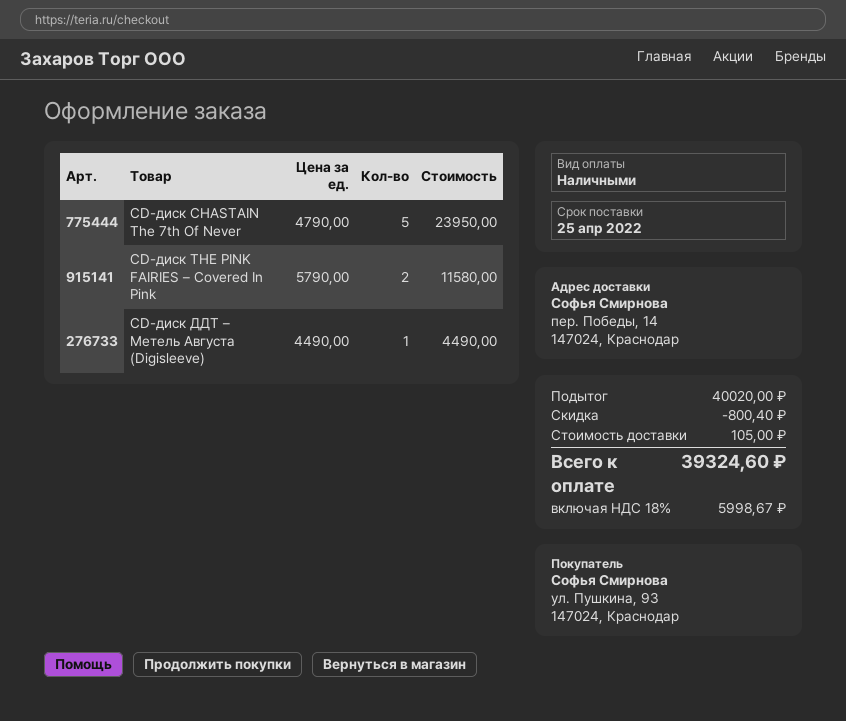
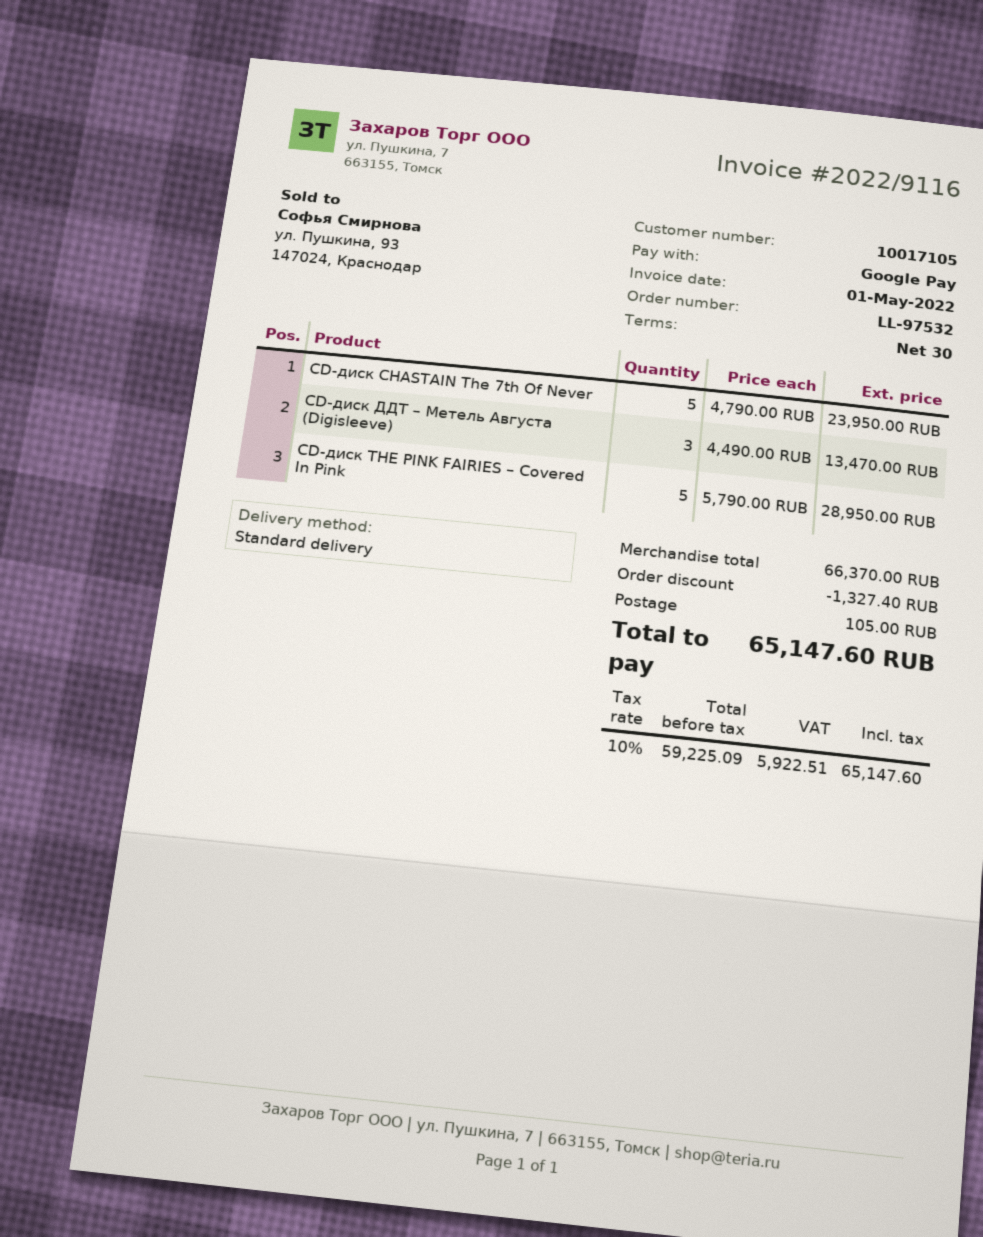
payment method: cash -> Google Pay
CD-диск THE PINK FAIRIES – Covered In Pink: 2 x 5790.00 = 11580.00 -> 5 x 5790.00 = 28950.00
CD-диск ДДТ – Метель Августа (Digisleeve): 1 x 4490.00 = 4490.00 -> 3 x 4490.00 = 13470.00
subtotal: 40020.00 -> 66370.00
discount: 800.40 -> 1327.40
tax: 18% = 5998.67 -> 10% = 5922.51
total: 39324.60 -> 65147.60

